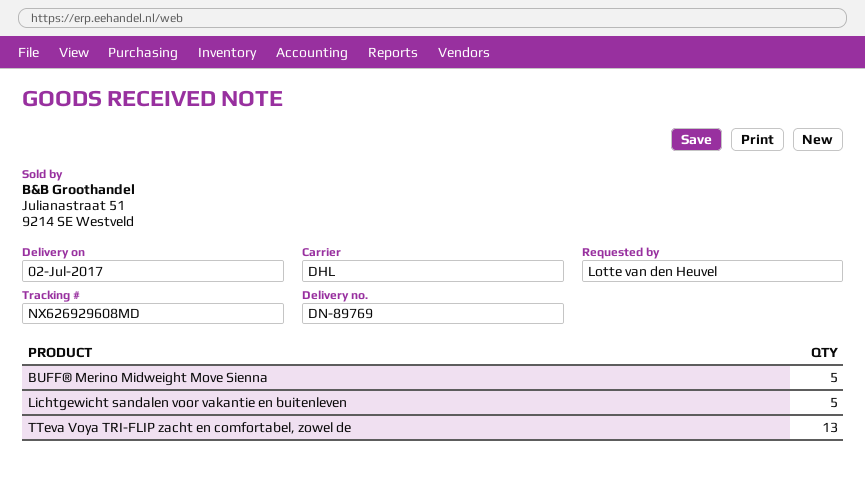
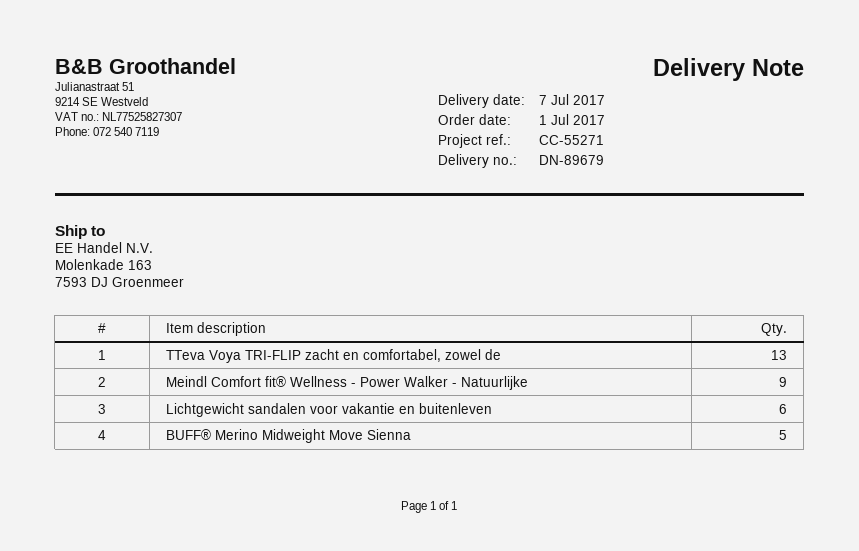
delivery note number: DN-89769 -> DN-89679
delivery date: 2017-07-02 -> 2017-07-07
Lichtgewicht sandalen voor vakantie en buitenleven: 5 -> 6
Meindl Comfort fit® Wellness - Power Walker - Natuurlijke: none -> 9

